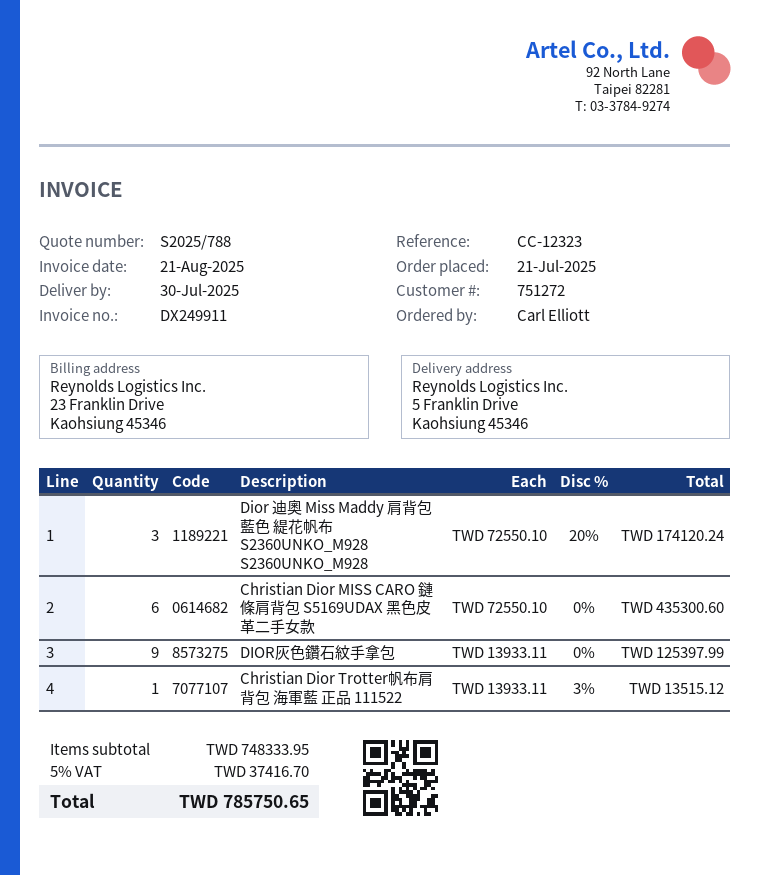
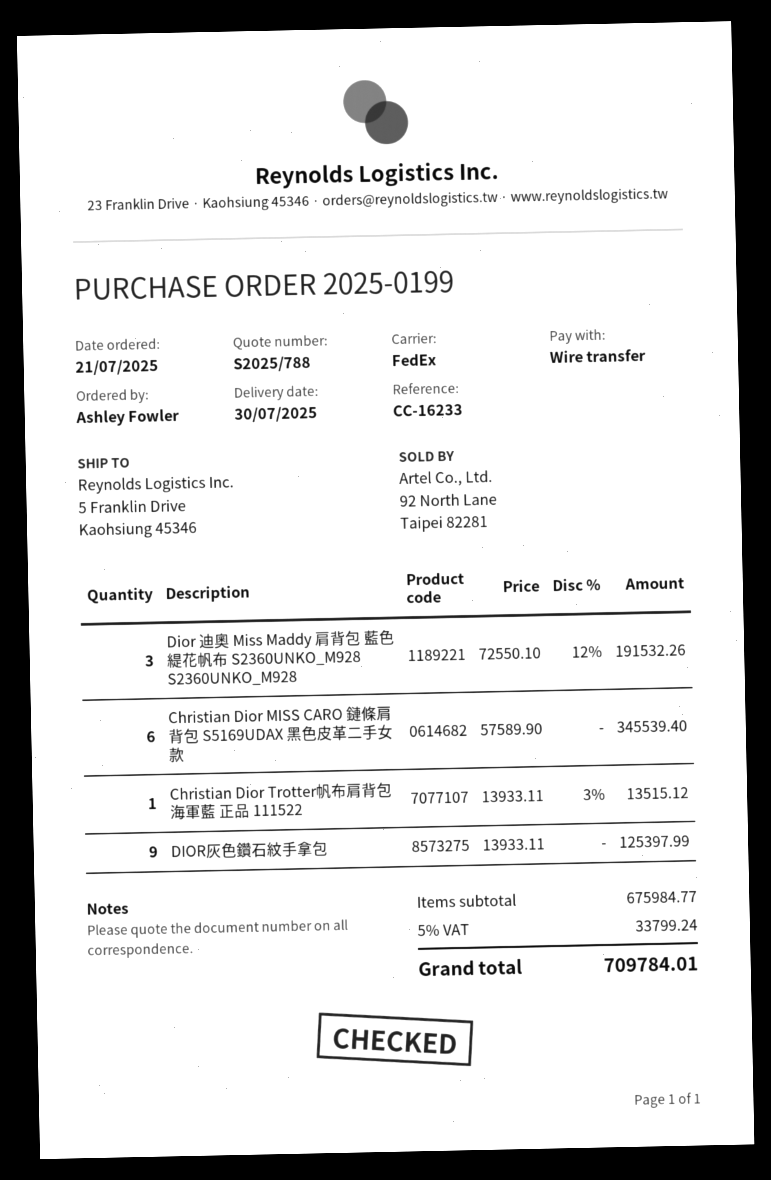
reference: CC-12323 -> CC-16233
ordered by: Carl Elliott -> Ashley Fowler
Dior 迪奧 Miss Maddy 肩背包 藍色 緹花帆布 S2360UNKO_M928 S2360UNKO_M928: 3 x 72550.10 - 20% = 174120.24 -> 3 x 72550.10 - 12% = 191532.26
Christian Dior MISS CARO 鏈條肩背包 S5169UDAX 黑色皮革二手女款: 6 x 72550.10 = 435300.60 -> 6 x 57589.90 = 345539.40
subtotal: 748333.95 -> 675984.77
tax: 5% = 37416.70 -> 5% = 33799.24
total: 785750.65 -> 709784.01

